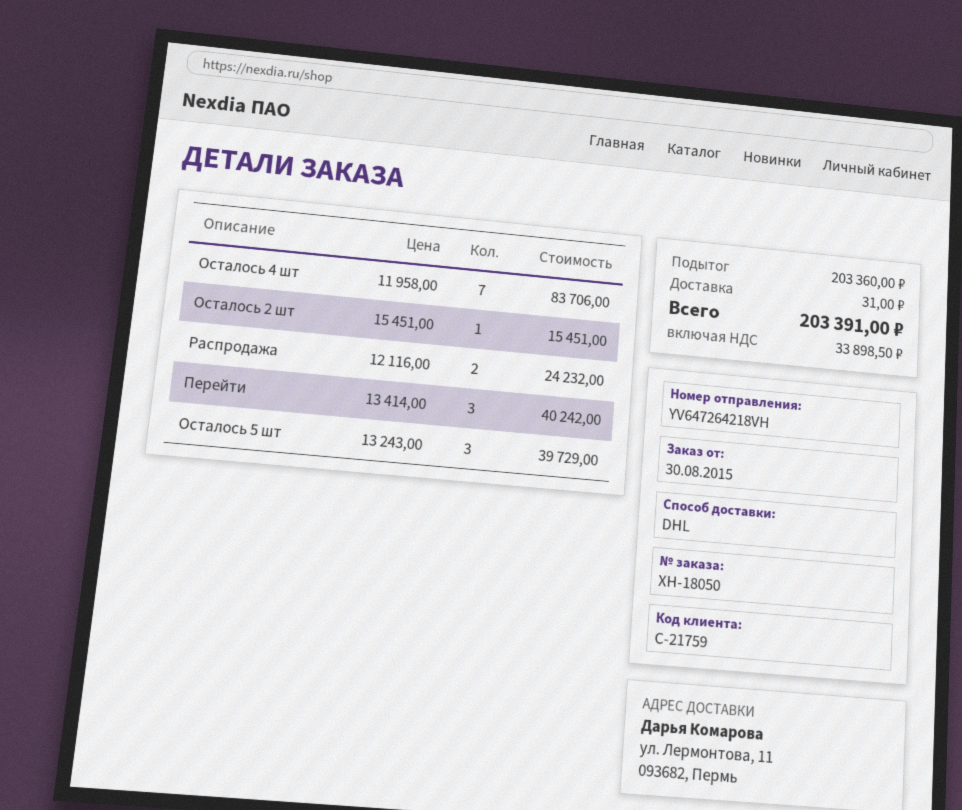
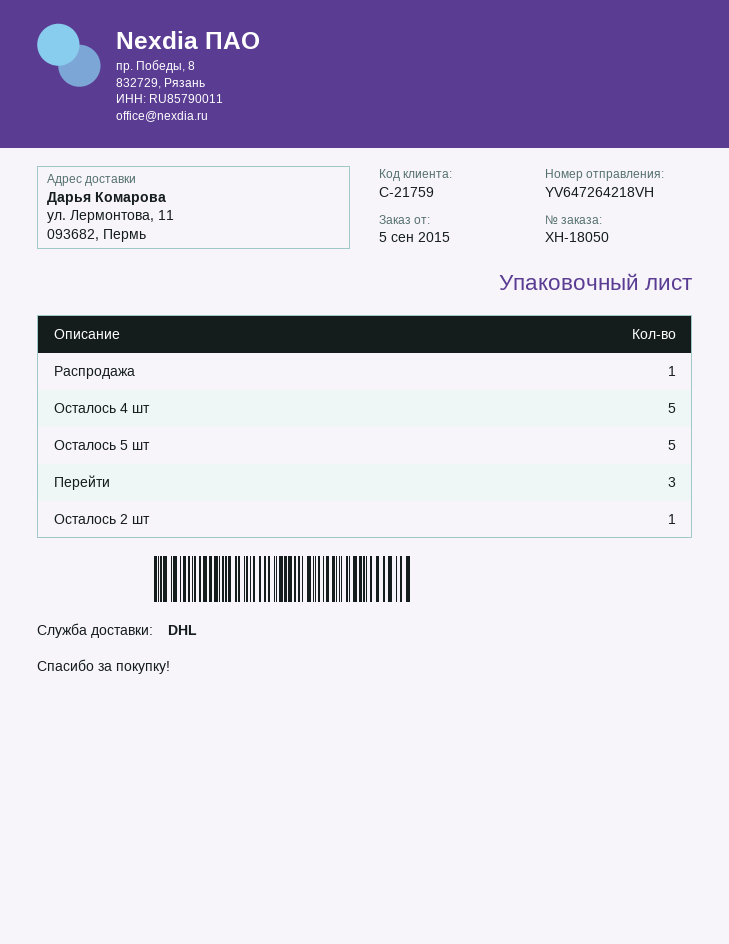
order date: 2015-08-30 -> 2015-09-05
Осталось 4 шт: 7 -> 5
Распродажа: 2 -> 1
Осталось 5 шт: 3 -> 5

